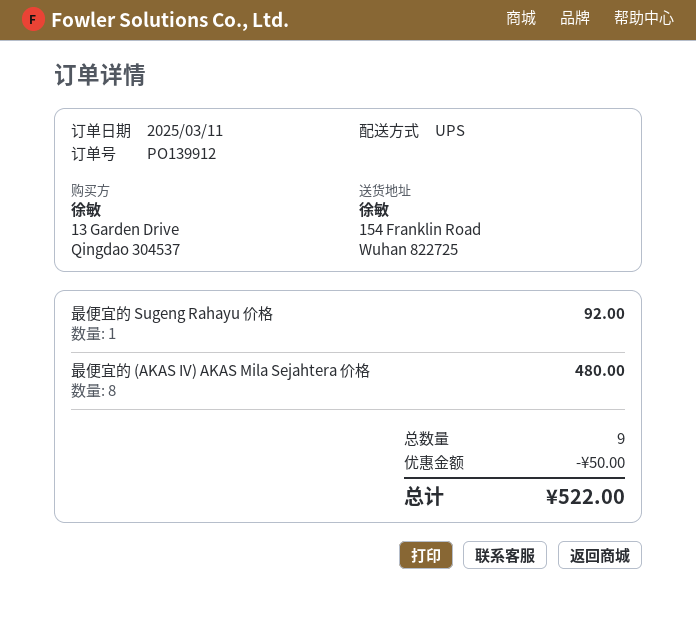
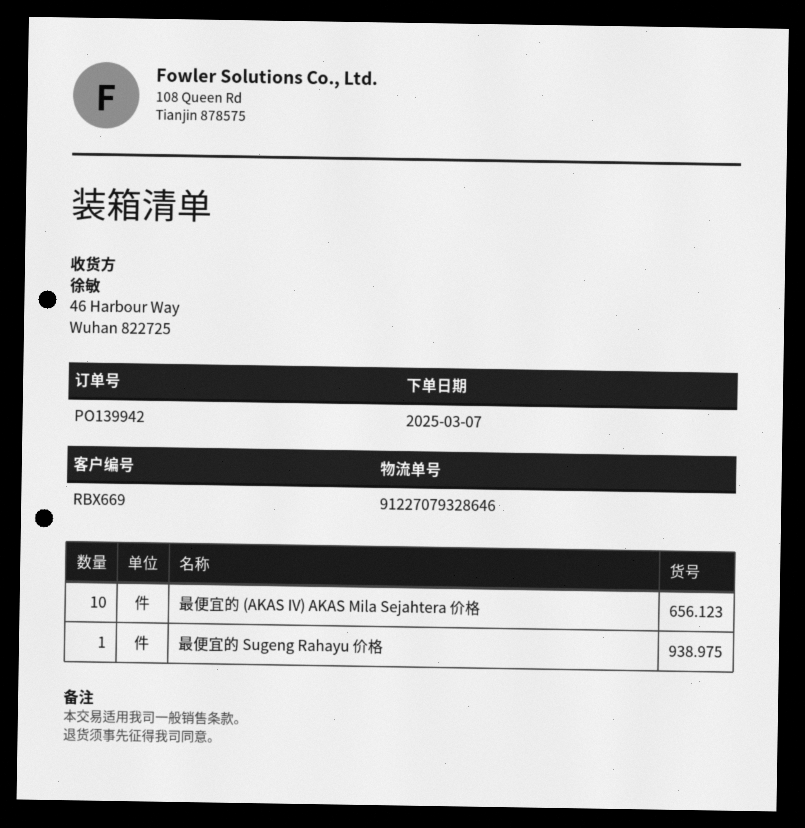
order number: PO139912 -> PO139942
order date: 2025-03-11 -> 2025-03-07
ship to: 154 Franklin Road, Wuhan 822725 -> 46 Harbour Way, Wuhan 822725
最便宜的 (AKAS IV) AKAS Mila Sejahtera 价格: 8 -> 10

